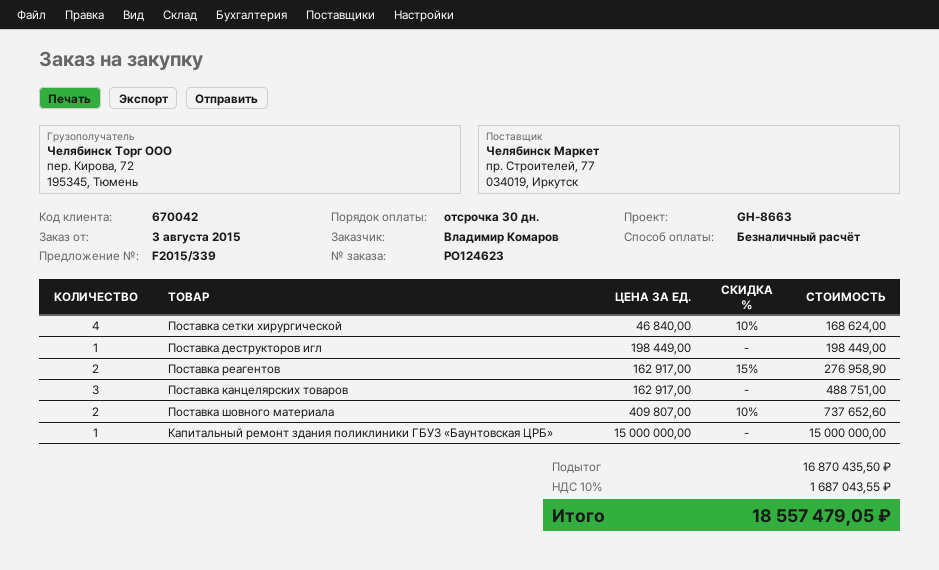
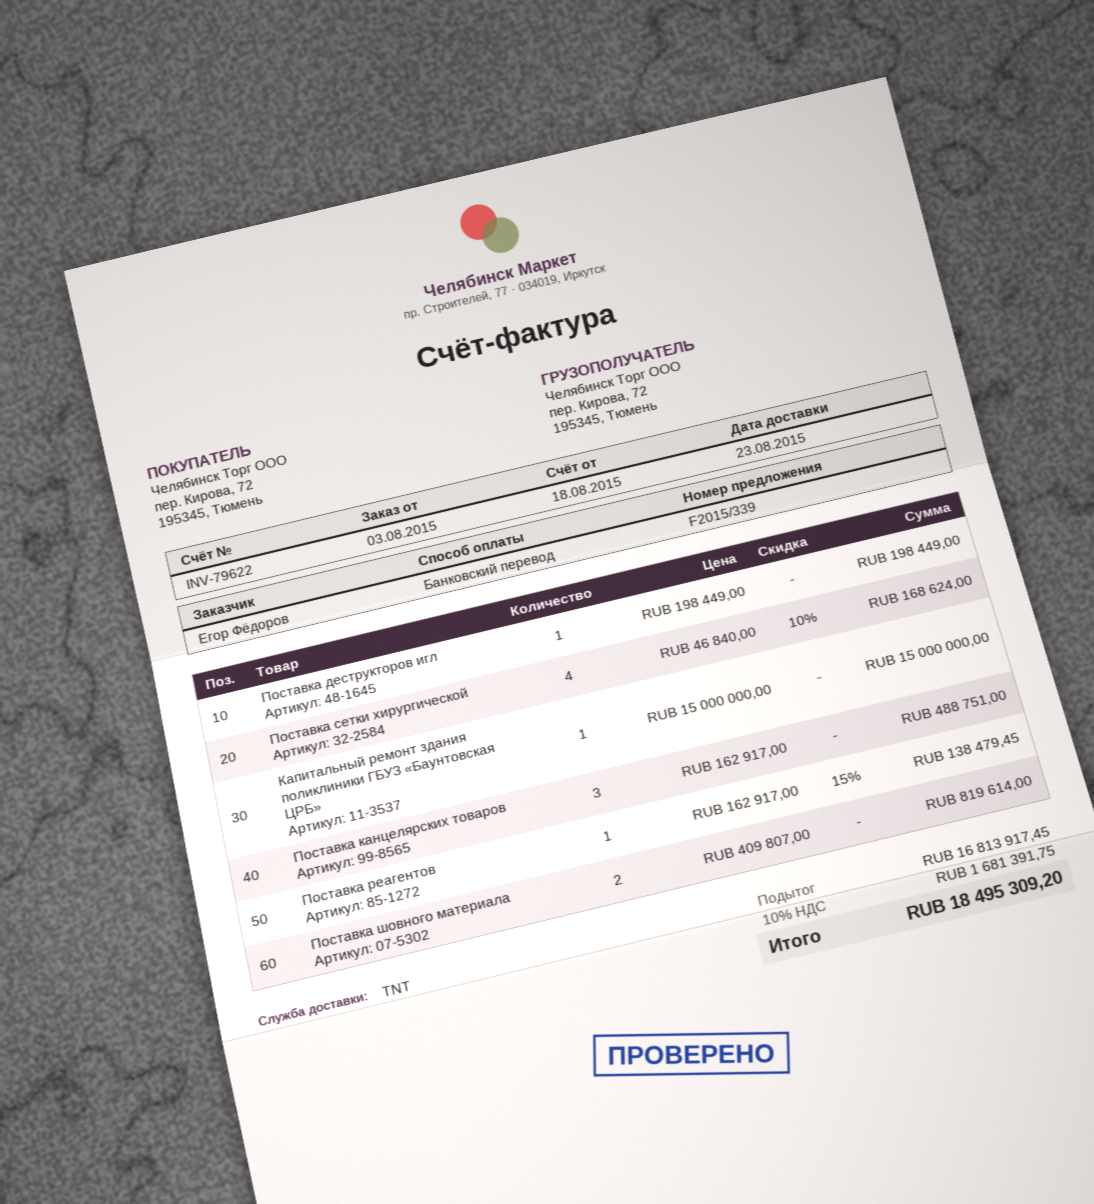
ordered by: Владимир Комаров -> Егор Фёдоров
Поставка реагентов: 2 x 162917.00 - 15% = 276958.90 -> 1 x 162917.00 - 15% = 138479.45
Поставка шовного материала: 2 x 409807.00 - 10% = 737652.60 -> 2 x 409807.00 = 819614.00
subtotal: 16870435.50 -> 16813917.45
tax: 10% = 1687043.55 -> 10% = 1681391.75
total: 18557479.05 -> 18495309.20

